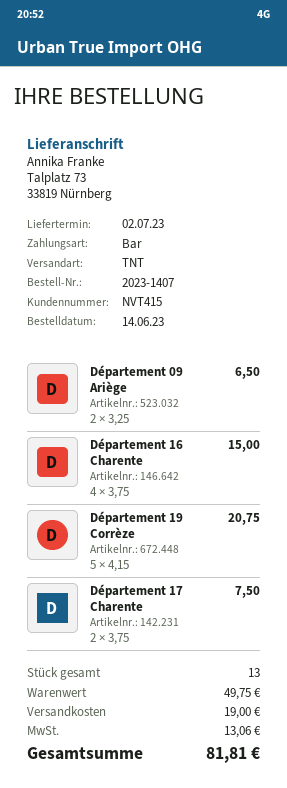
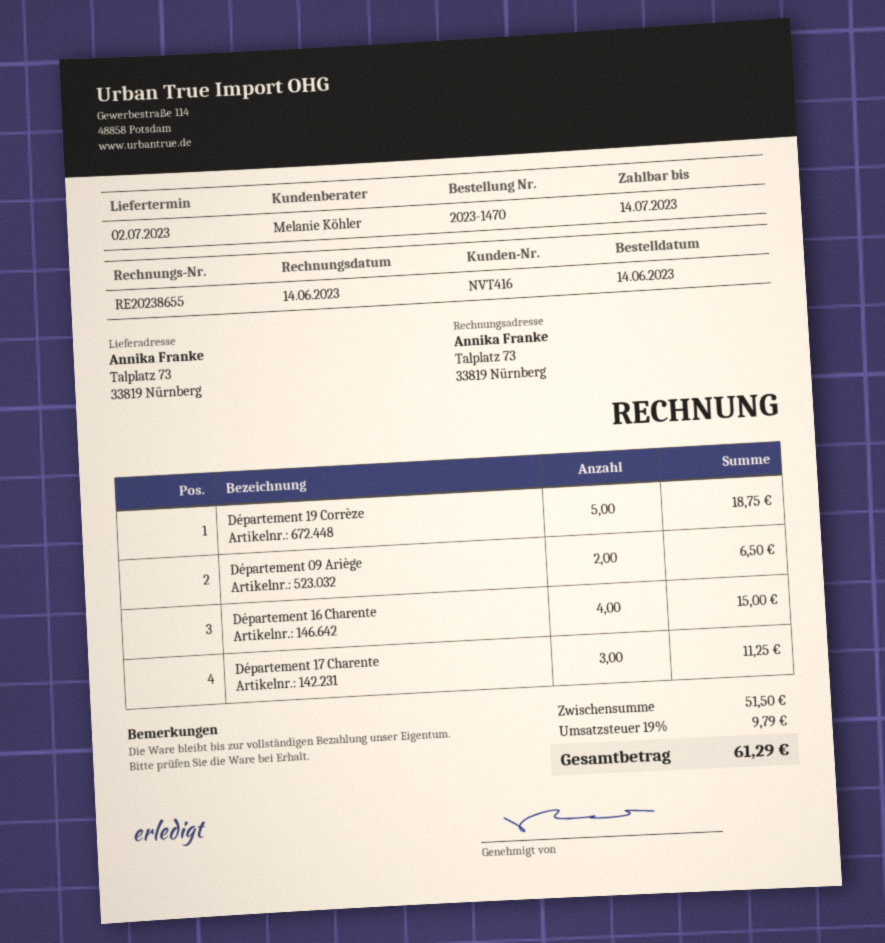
order number: 2023-1407 -> 2023-1470
customer number: NVT415 -> NVT416
Département 19 Corrèze: 5 for 20.75 -> 5 for 18.75
Département 17 Charente: 2 for 7.50 -> 3 for 11.25
subtotal: 49.75 -> 51.50
shipping: 19.00 -> none
tax: 13.06 -> 9.79
total: 81.81 -> 61.29

